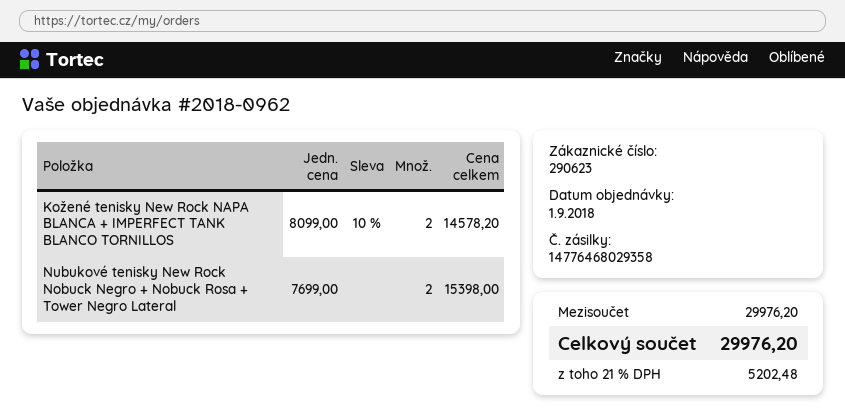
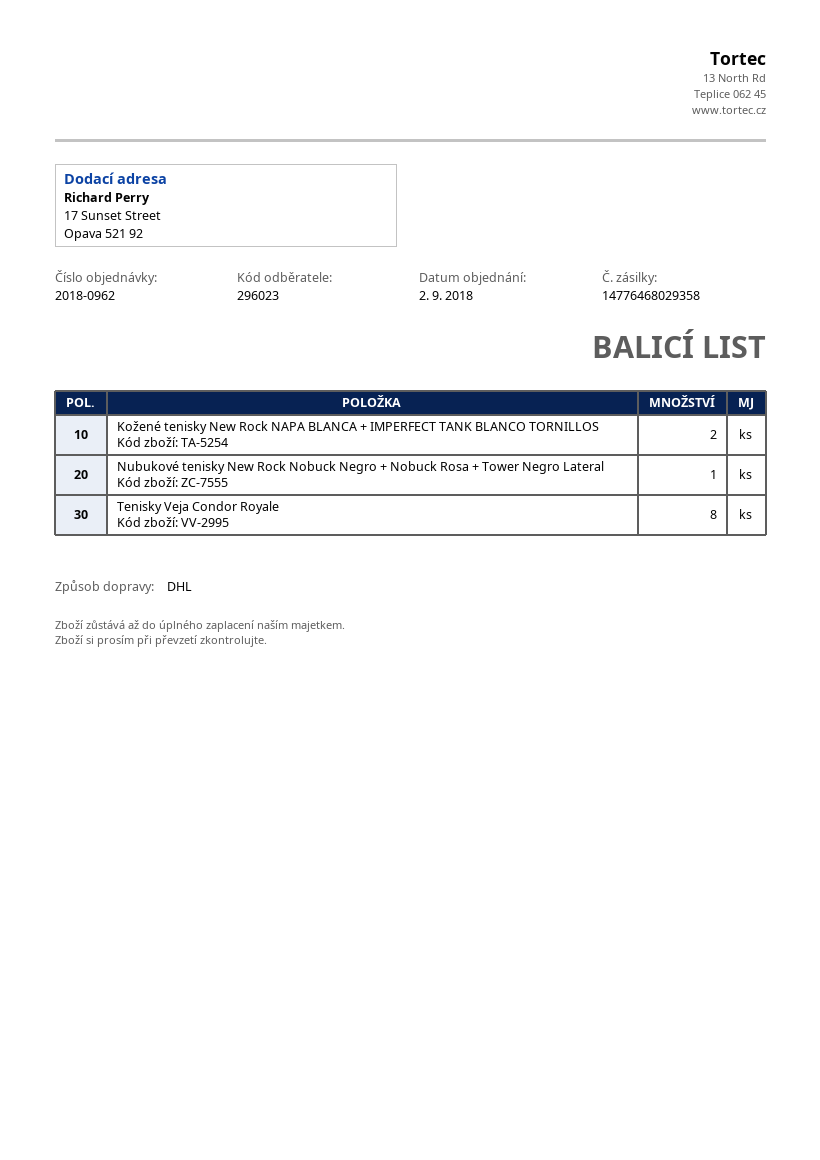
order date: 2018-09-01 -> 2018-09-02
customer number: 290623 -> 296023
Nubukové tenisky New Rock Nobuck Negro + Nobuck Rosa + Tower Negro Lateral: 2 -> 1
Tenisky Veja Condor Royale: none -> 8

